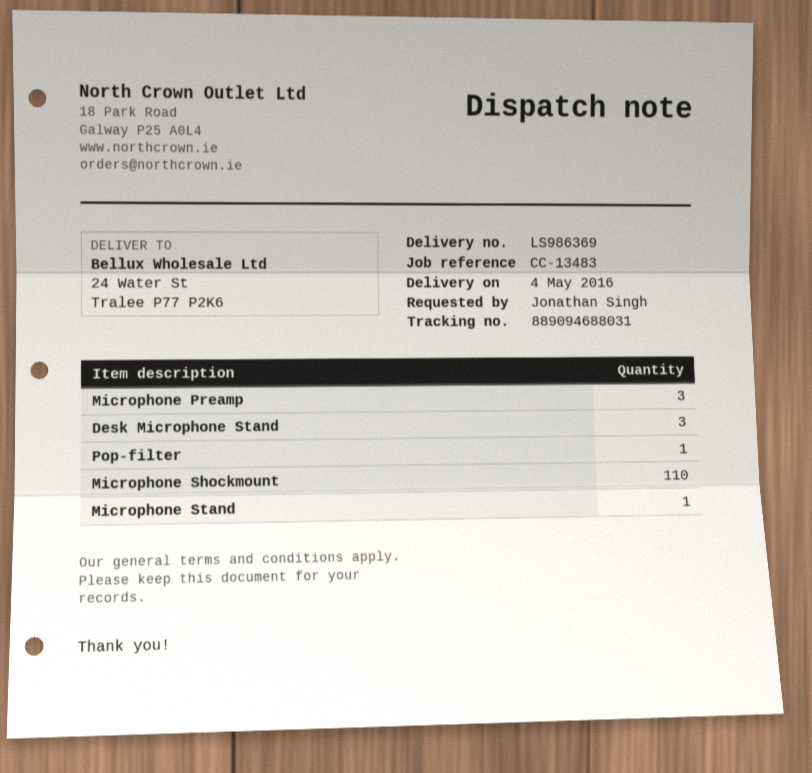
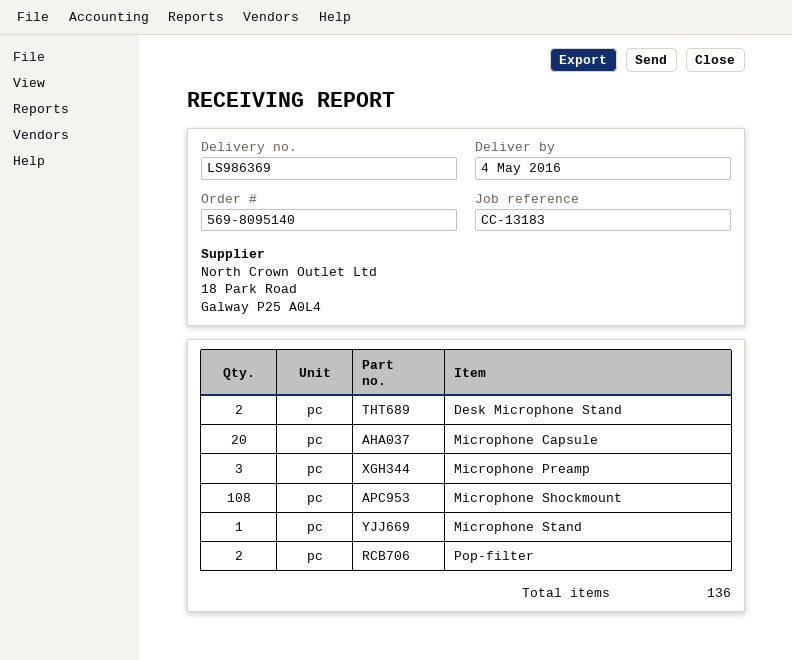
reference: CC-13483 -> CC-13183
Desk Microphone Stand: 3 -> 2
Pop-filter: 1 -> 2
Microphone Shockmount: 110 -> 108
Microphone Capsule: none -> 20

